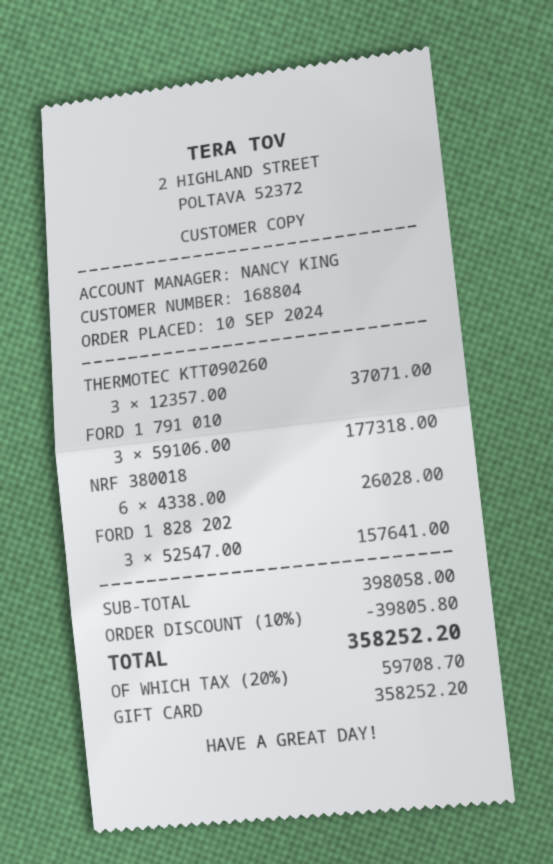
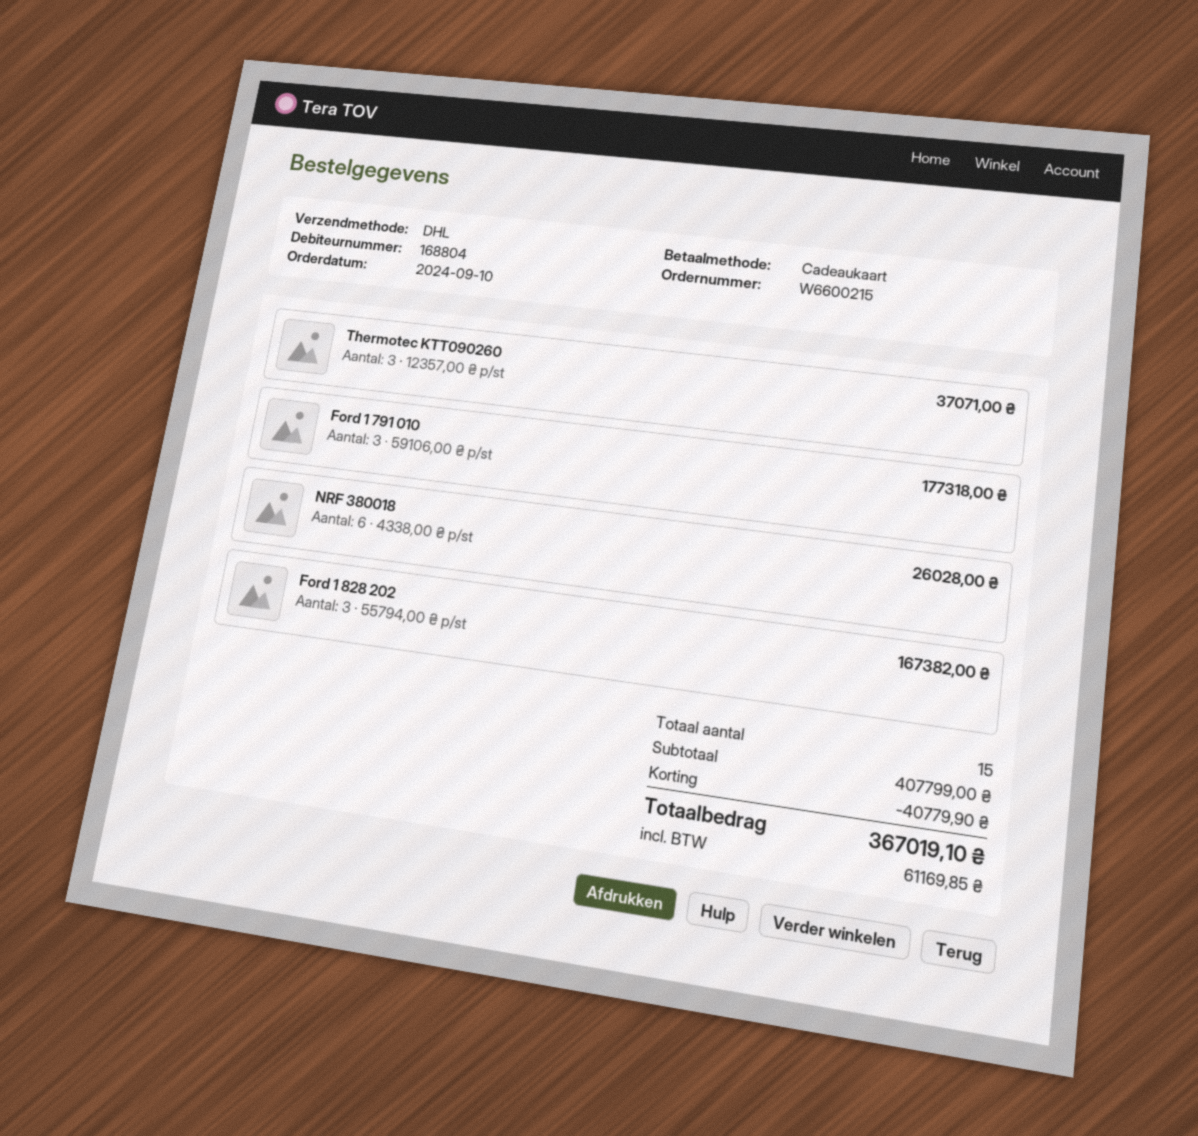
FORD 1 828 202: 3 x 52547.00 = 157641.00 -> 3 x 55794.00 = 167382.00
subtotal: 398058.00 -> 407799.00
discount: 39805.80 -> 40779.90
tax: 59708.70 -> 61169.85
total: 358252.20 -> 367019.10

